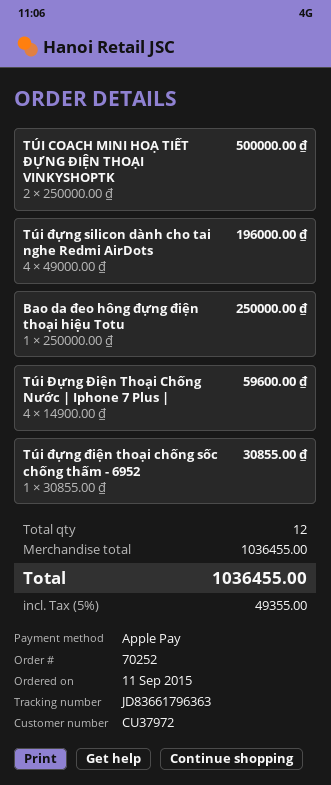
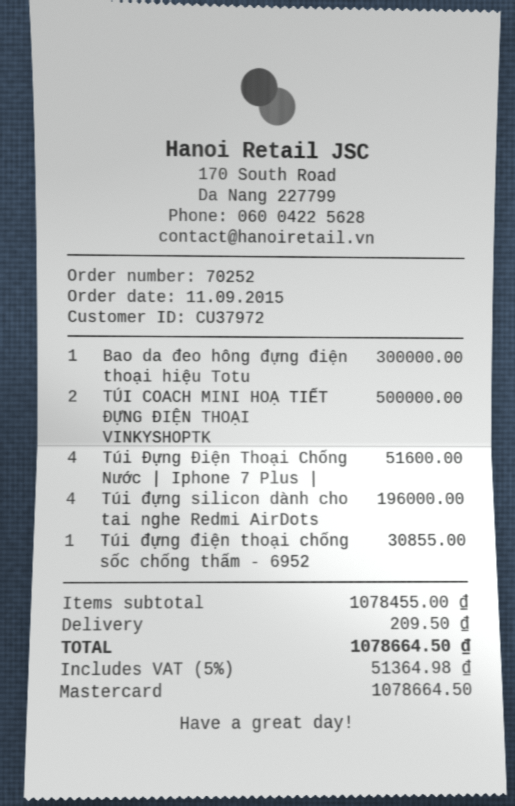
payment method: Apple Pay -> Mastercard
Bao da đeo hông đựng điện thoại hiệu Totu: 1 for 250000.00 -> 1 for 300000.00
Túi Đựng Điện Thoại Chống Nước | Iphone 7 Plus |: 4 for 59600.00 -> 4 for 51600.00
subtotal: 1036455.00 -> 1078455.00
shipping: none -> 209.50
tax: 5% = 49355.00 -> 5% = 51364.98
total: 1036455.00 -> 1078664.50

